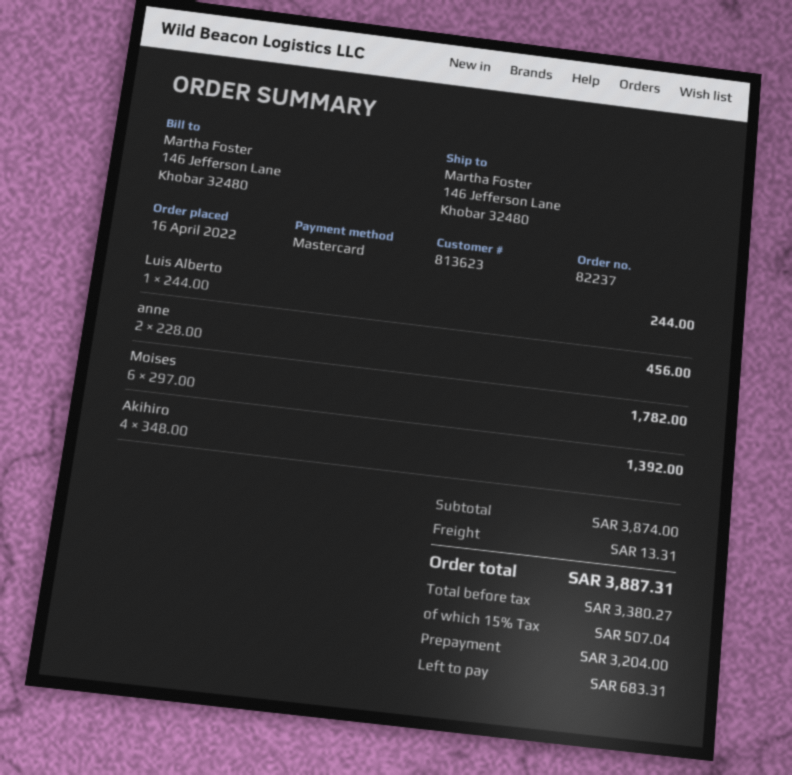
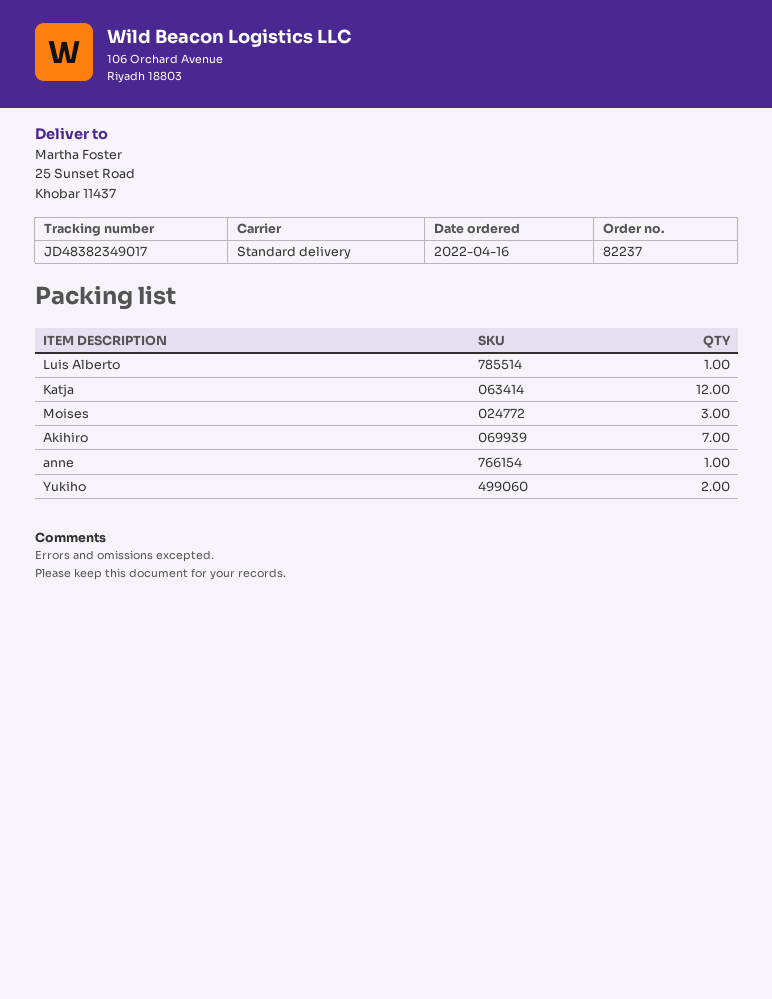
ship to: 146 Jefferson Lane, Khobar 32480 -> 25 Sunset Road, Khobar 11437
anne: 2 -> 1
Moises: 6 -> 3
Akihiro: 4 -> 7
Katja: none -> 12
Yukiho: none -> 2

